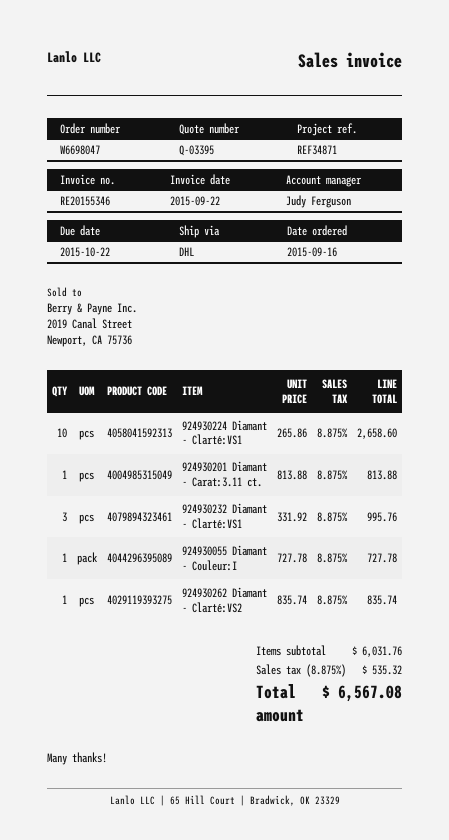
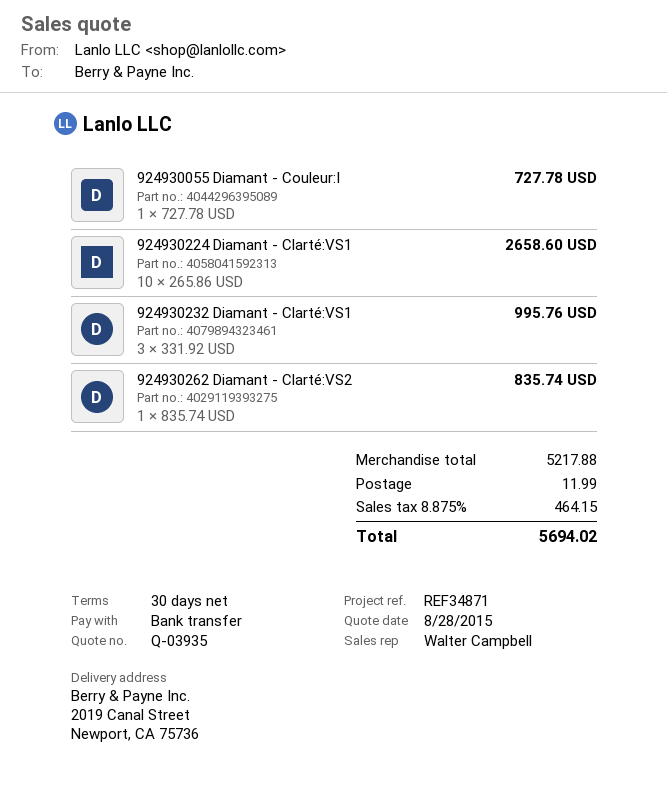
quote number: Q-03395 -> Q-03935
sales rep: Judy Ferguson -> Walter Campbell
924930201 Diamant - Carat:3.11 ct.: 1 x 813.88 = 813.88 -> none
subtotal: 6031.76 -> 5217.88
shipping: none -> 11.99
tax: 8.875% = 535.32 -> 8.875% = 464.15
total: 6567.08 -> 5694.02

